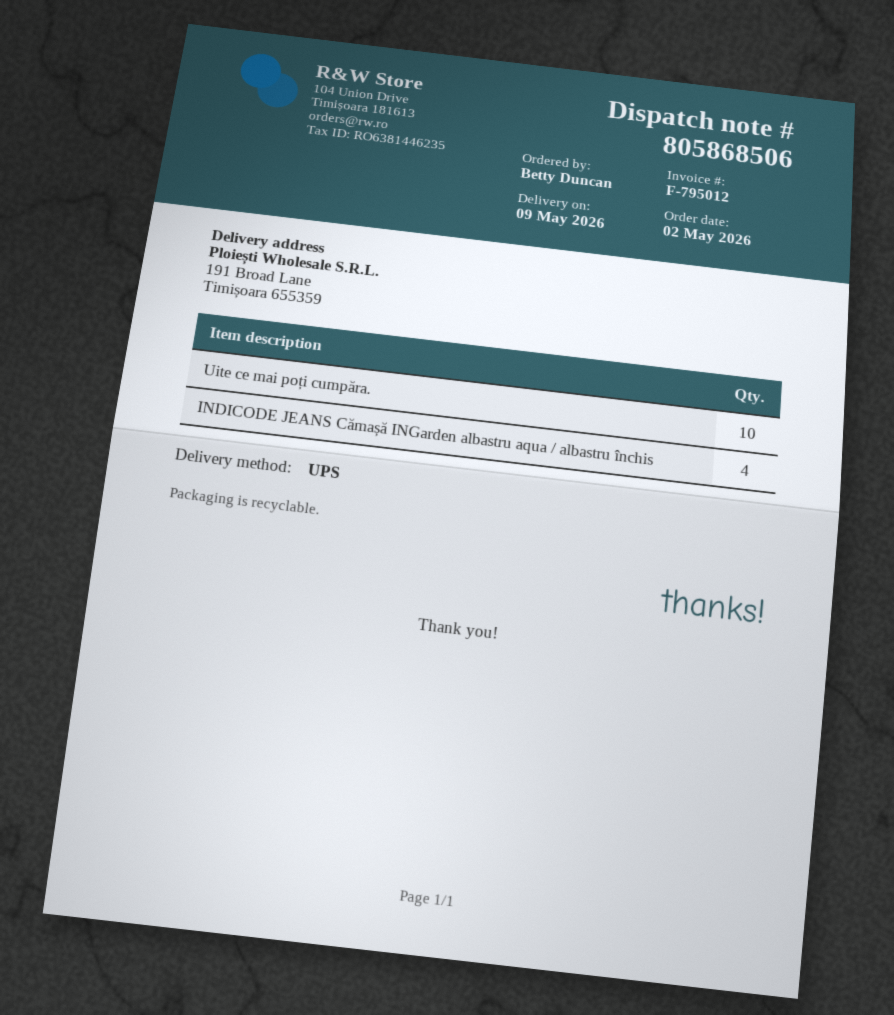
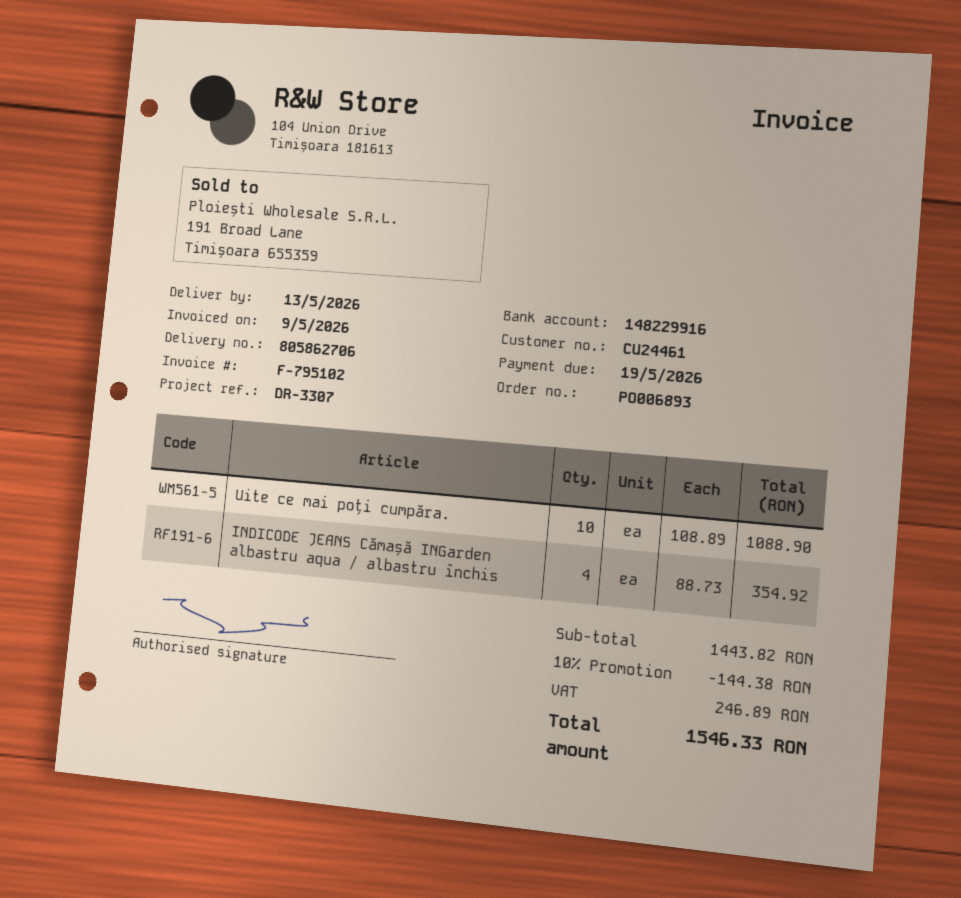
delivery note number: 805868506 -> 805862706
delivery date: 2026-05-09 -> 2026-05-13
invoice number: F-795012 -> F-795102

